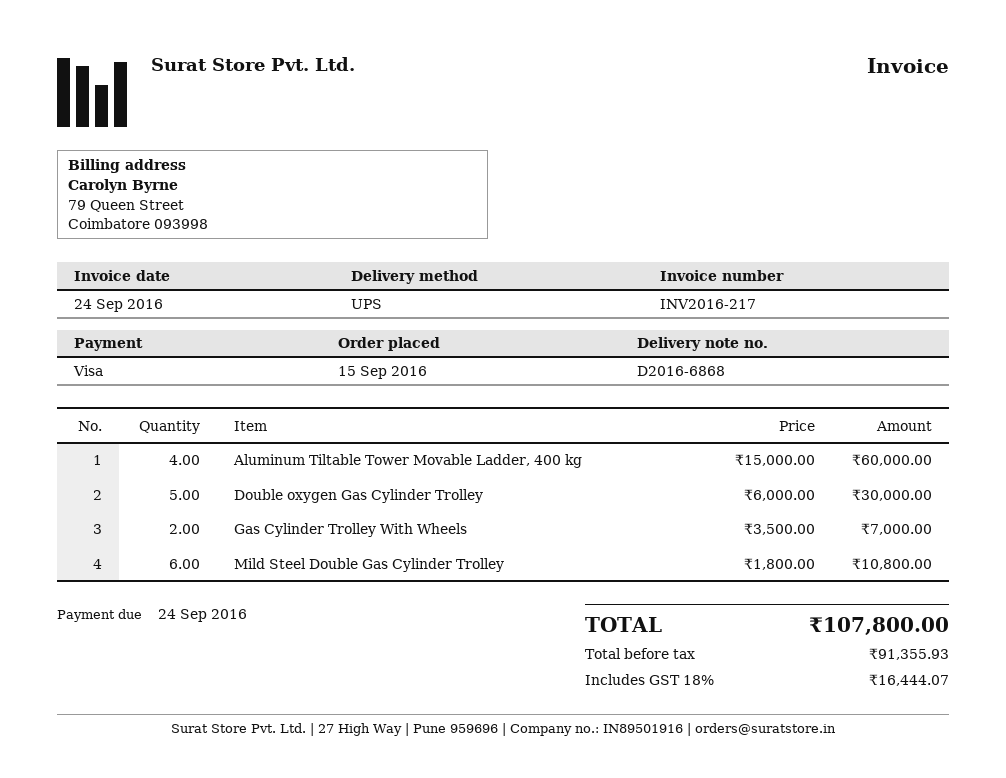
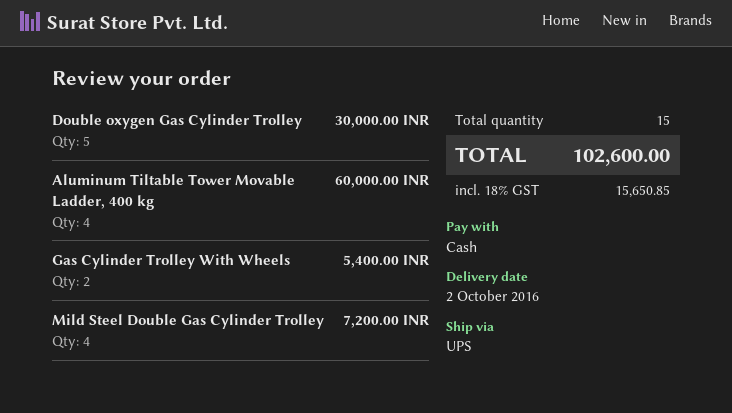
payment method: Visa -> cash
Gas Cylinder Trolley With Wheels: 2 for 7000.00 -> 2 for 5400.00
Mild Steel Double Gas Cylinder Trolley: 6 for 10800.00 -> 4 for 7200.00
tax: 18% = 16444.07 -> 18% = 15650.85
total: 107800.00 -> 102600.00

